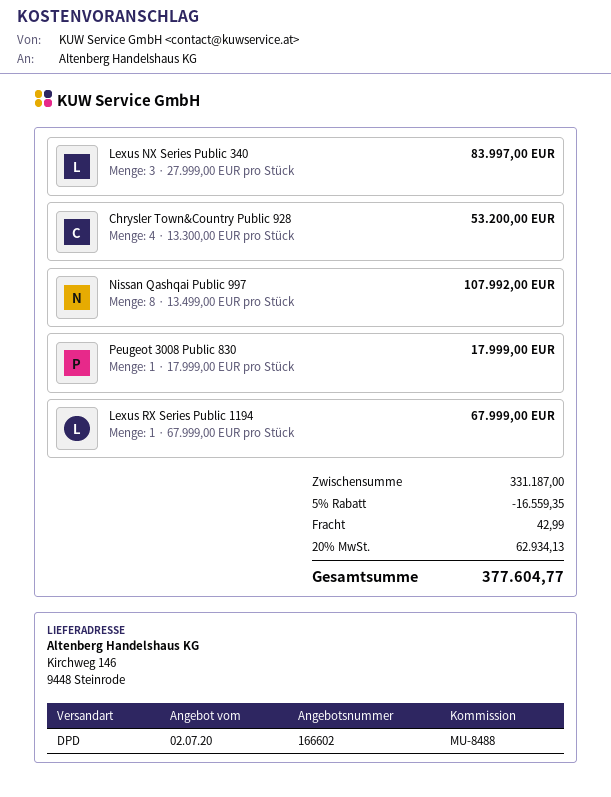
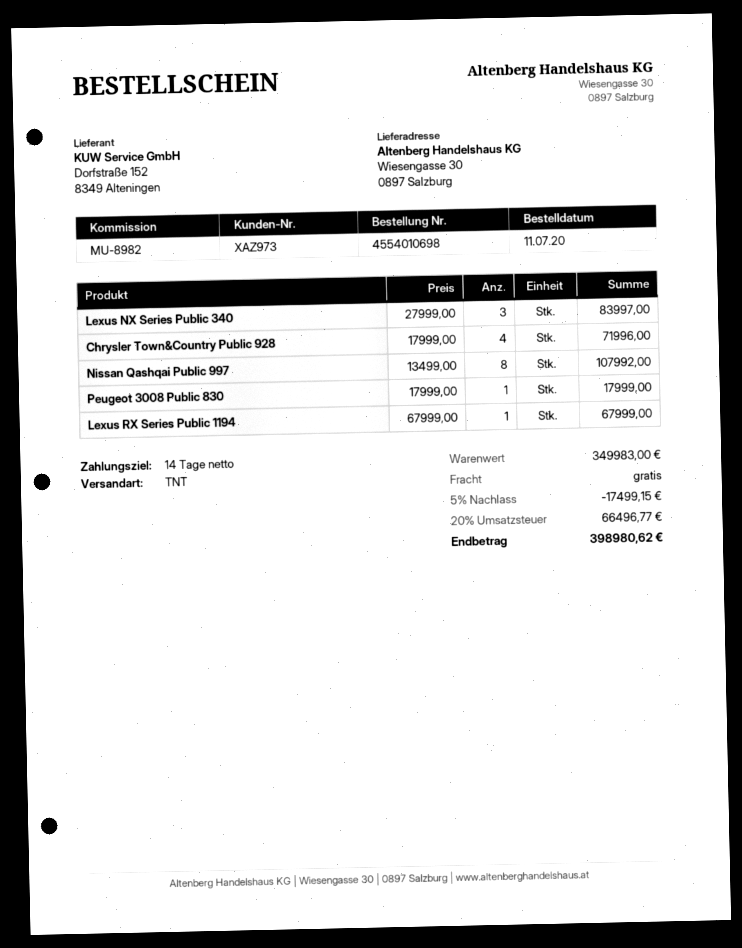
reference: MU-8488 -> MU-8982
shipping method: DPD -> TNT
ship to: Kirchweg 146, 9448 Steinrode -> Wiesengasse 30, 0897 Salzburg
Chrysler Town&Country Public 928: 4 x 13300.00 = 53200.00 -> 4 x 17999.00 = 71996.00
subtotal: 331187.00 -> 349983.00
discount: 5% = 16559.35 -> 5% = 17499.15
shipping: 42.99 -> 0.00
tax: 20% = 62934.13 -> 20% = 66496.77
total: 377604.77 -> 398980.62

